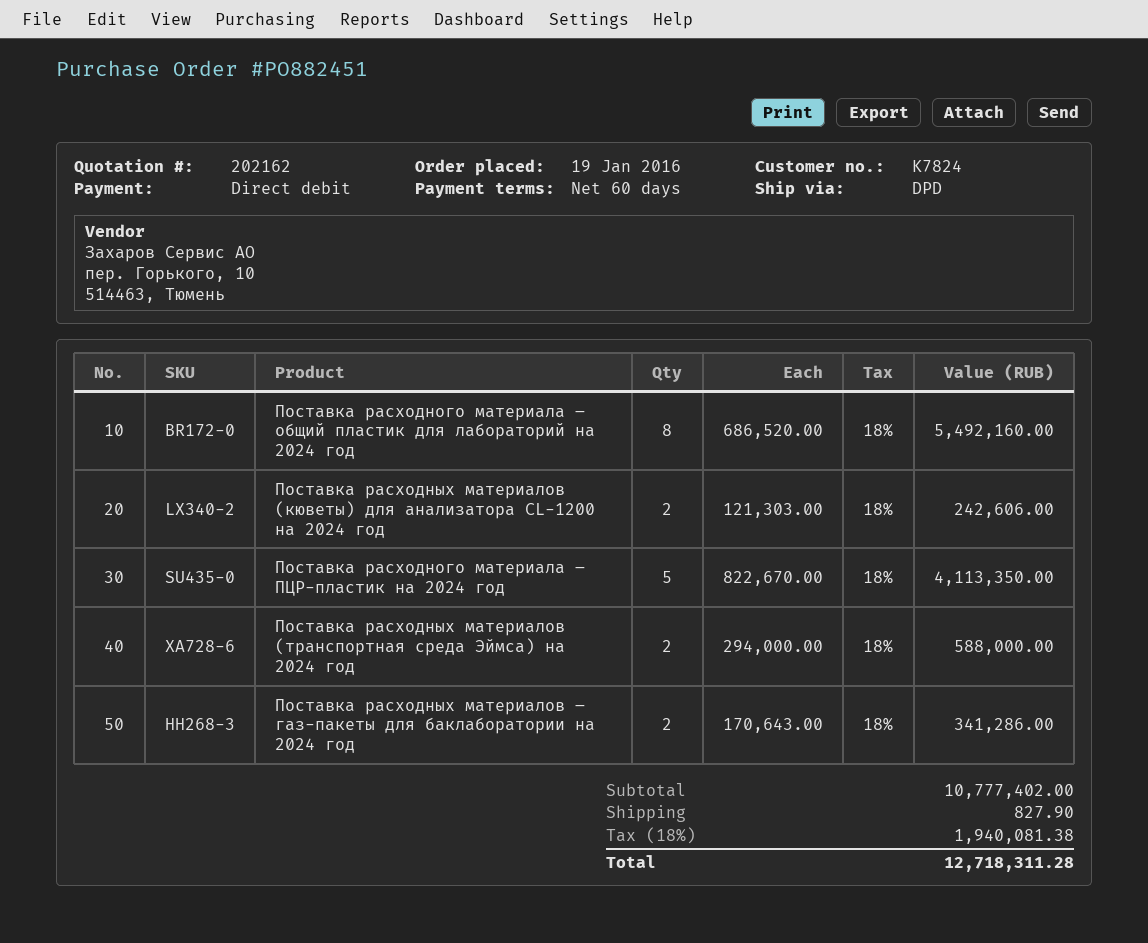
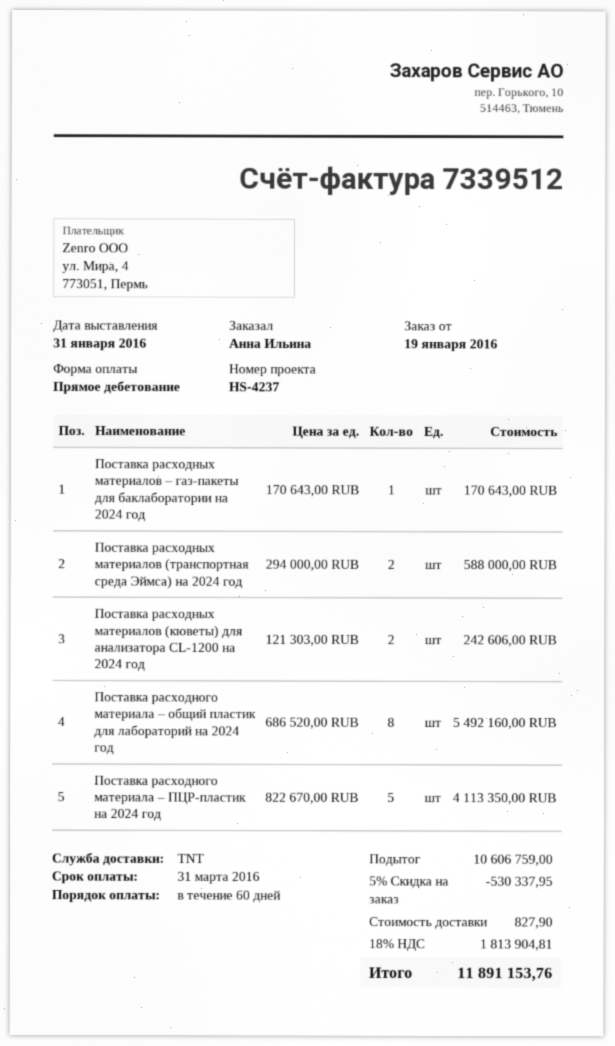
shipping method: DPD -> TNT
Поставка расходных материалов – газ-пакеты для баклаборатории на 2024 год: 2 x 170643.00 = 341286.00 -> 1 x 170643.00 = 170643.00
subtotal: 10777402.00 -> 10606759.00
discount: none -> 5% = 530337.95
tax: 18% = 1940081.38 -> 18% = 1813904.81
total: 12718311.28 -> 11891153.76

